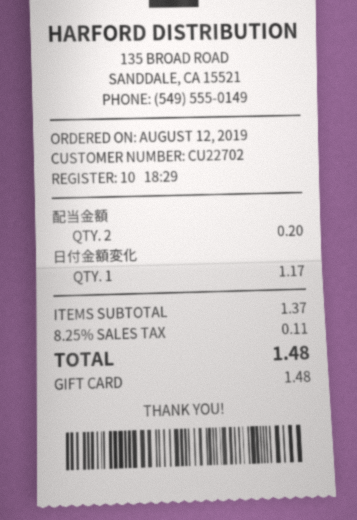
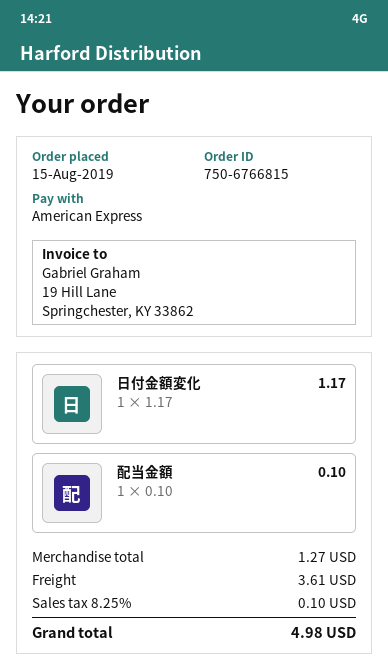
order date: 2019-08-12 -> 2019-08-15
payment method: gift card -> American Express
配当金額: 2 for 0.20 -> 1 for 0.10
subtotal: 1.37 -> 1.27
shipping: none -> 3.61
tax: 8.25% = 0.11 -> 8.25% = 0.10
total: 1.48 -> 4.98

